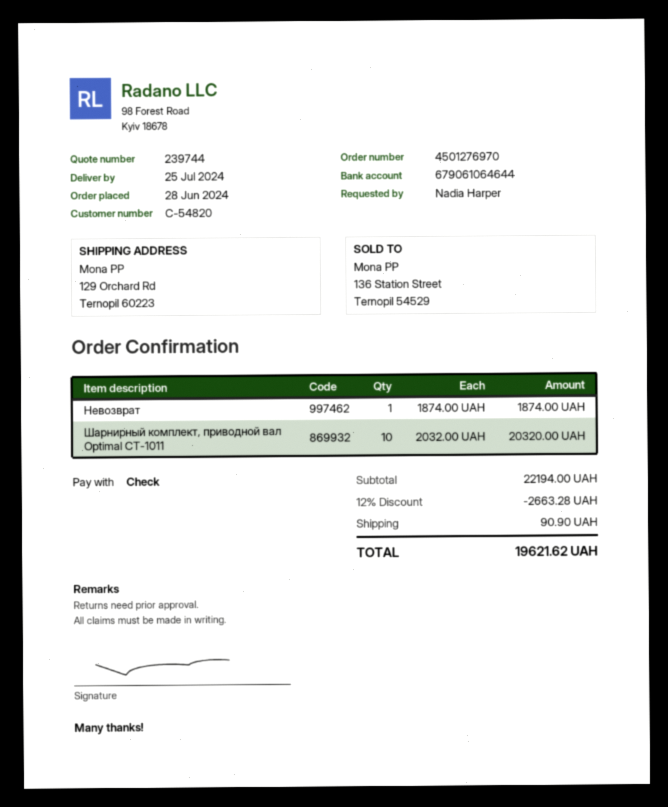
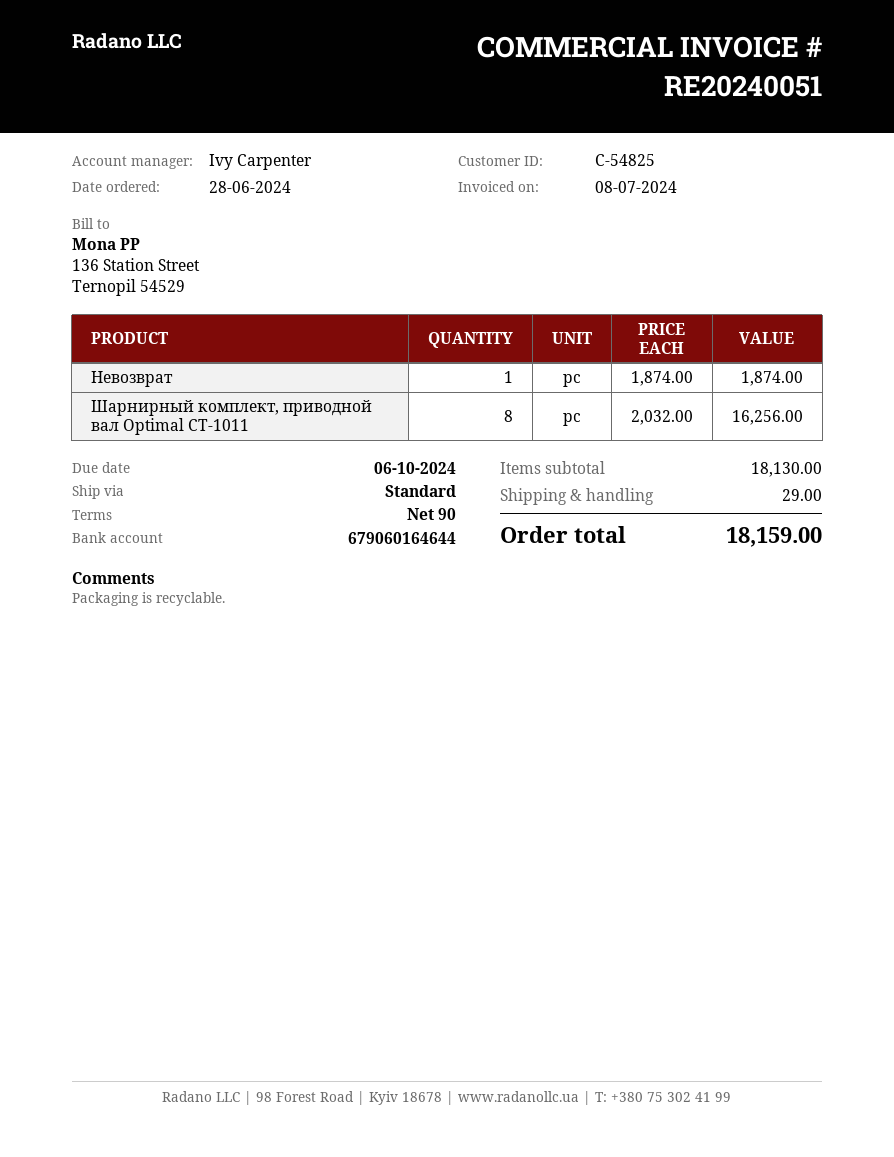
customer number: C-54820 -> C-54825
bank account: 679061064644 -> 679060164644
Шарнирный комплект, приводной вал Optimal CT-1011: 10 x 2032.00 = 20320.00 -> 8 x 2032.00 = 16256.00
subtotal: 22194.00 -> 18130.00
discount: 12% = 2663.28 -> none
shipping: 90.90 -> 29.00
total: 19621.62 -> 18159.00

